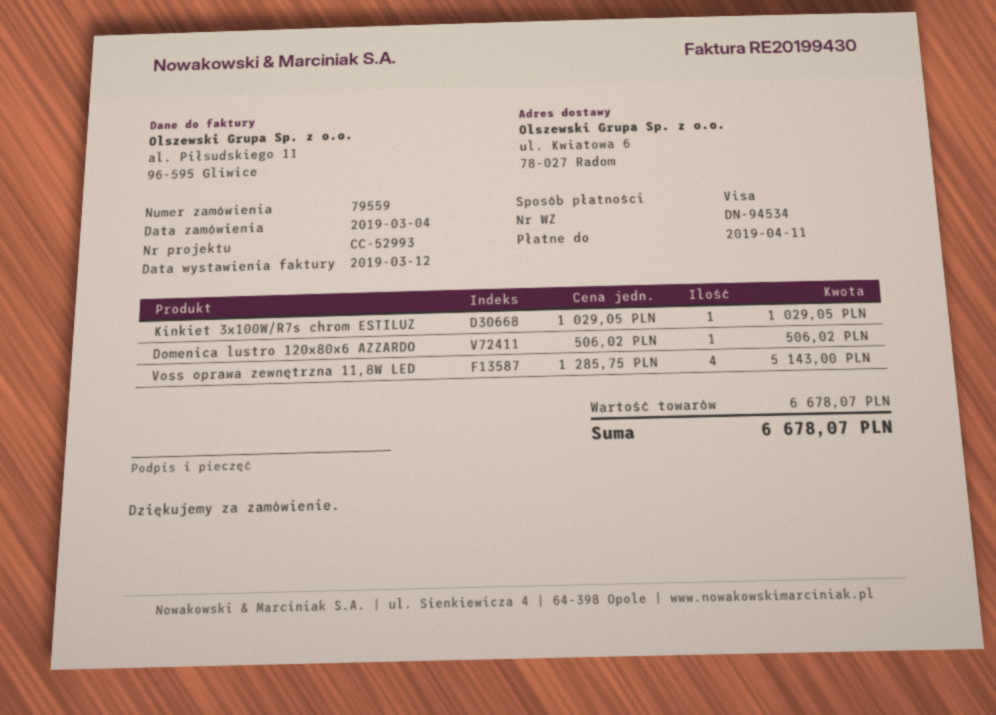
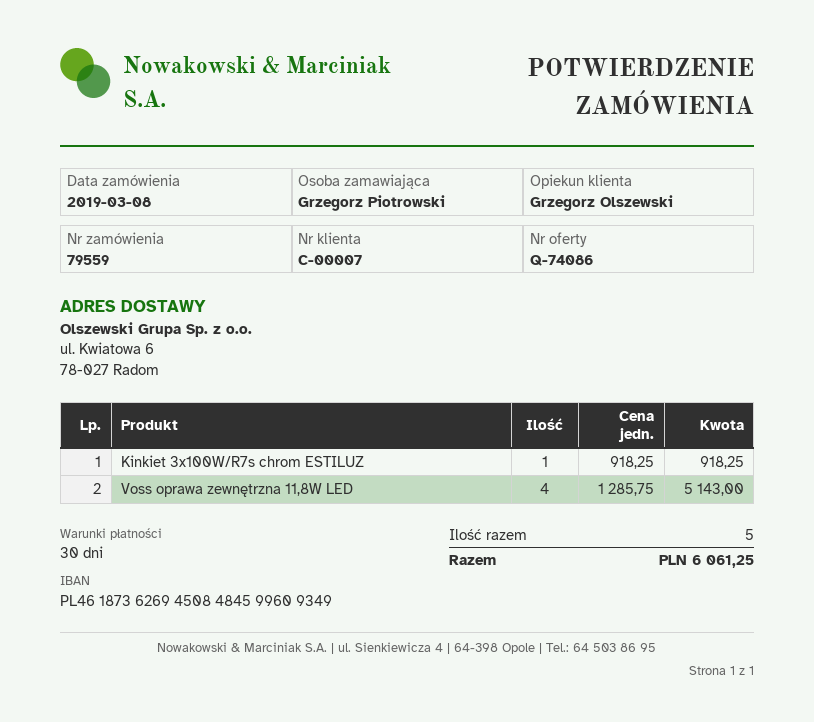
order date: 2019-03-04 -> 2019-03-08
Kinkiet 3x100W/R7s chrom ESTILUZ: 1 x 1029.05 = 1029.05 -> 1 x 918.25 = 918.25
Domenica lustro 120x80x6 AZZARDO: 1 x 506.02 = 506.02 -> none
total: 6678.07 -> 6061.25

